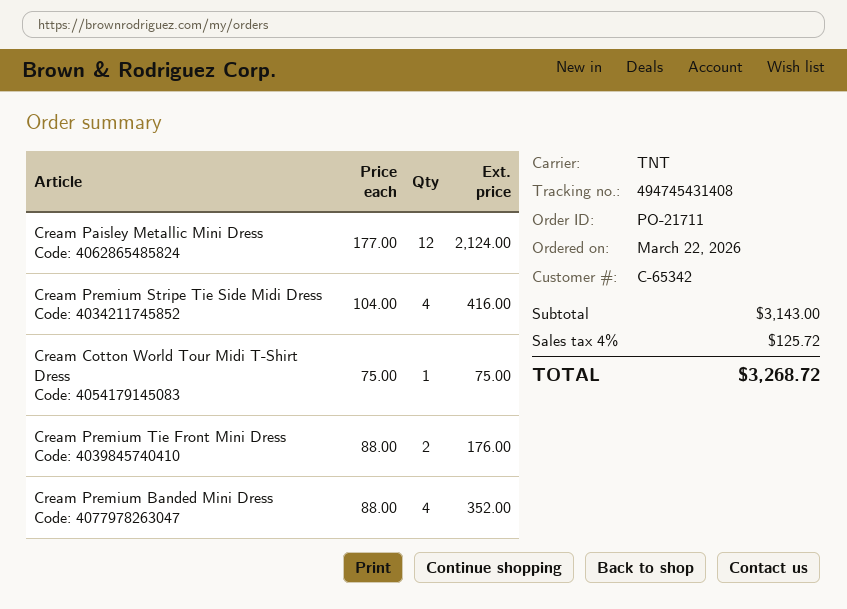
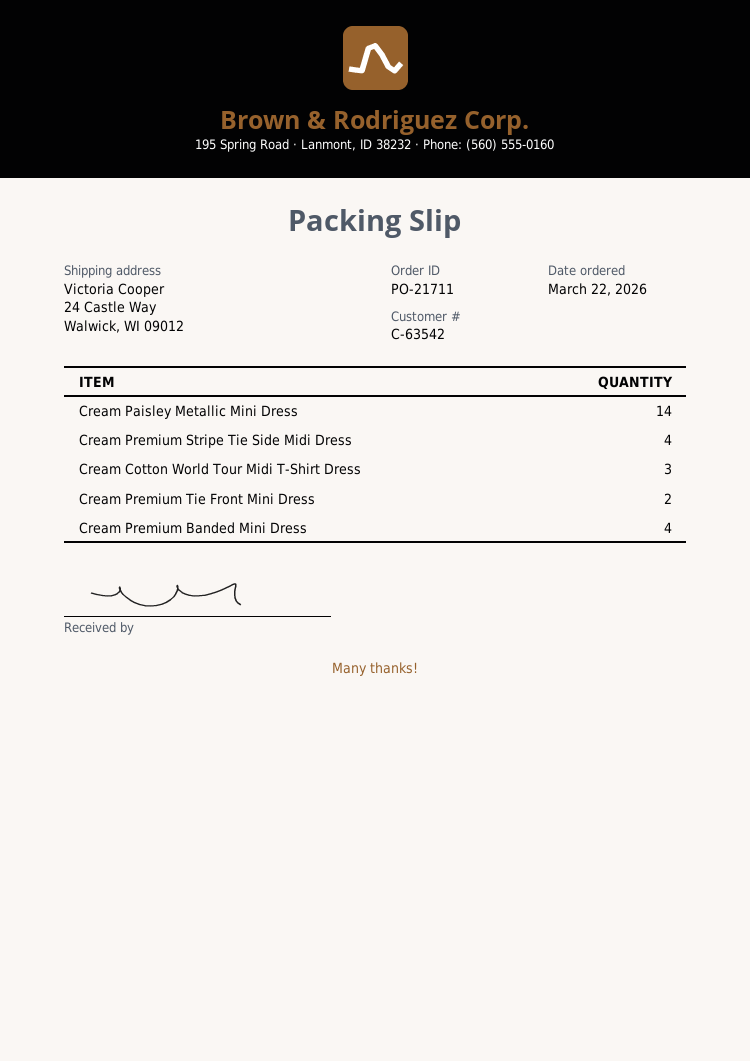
customer number: C-65342 -> C-63542
Cream Paisley Metallic Mini Dress: 12 -> 14
Cream Cotton World Tour Midi T-Shirt Dress: 1 -> 3

